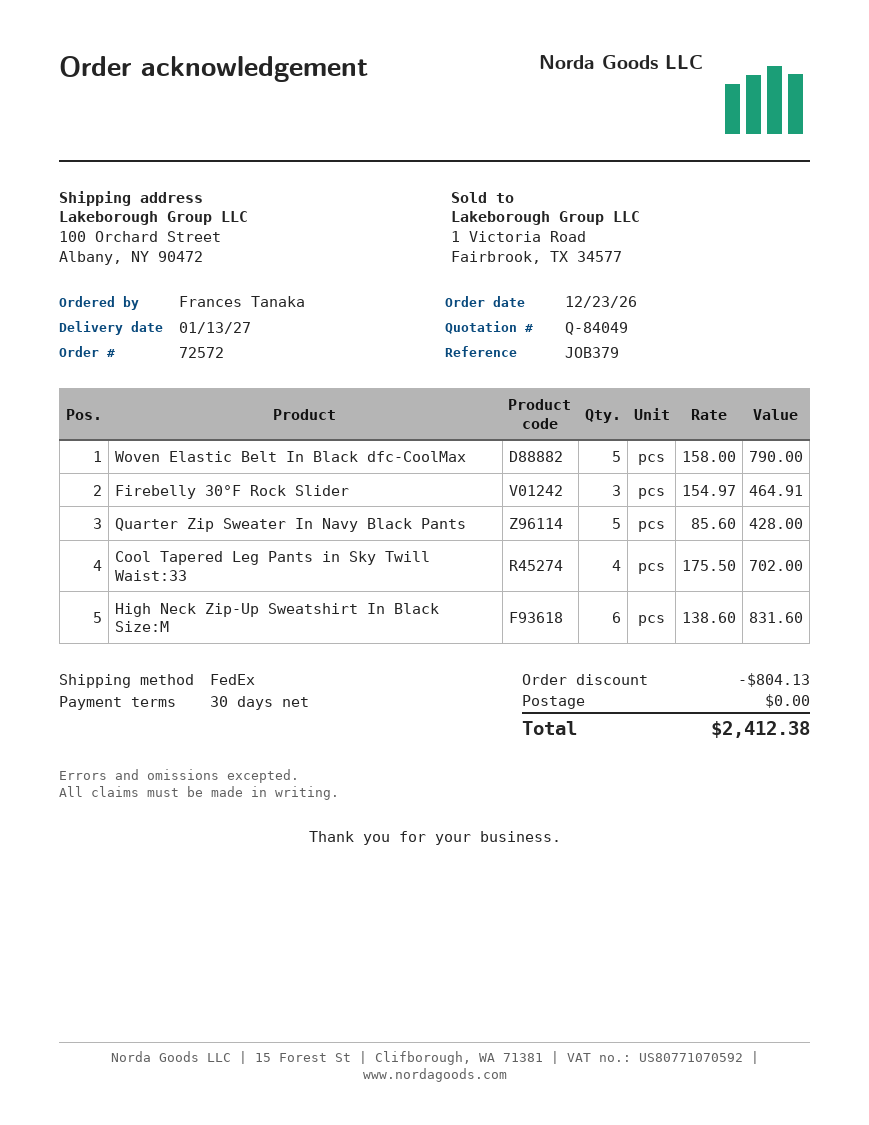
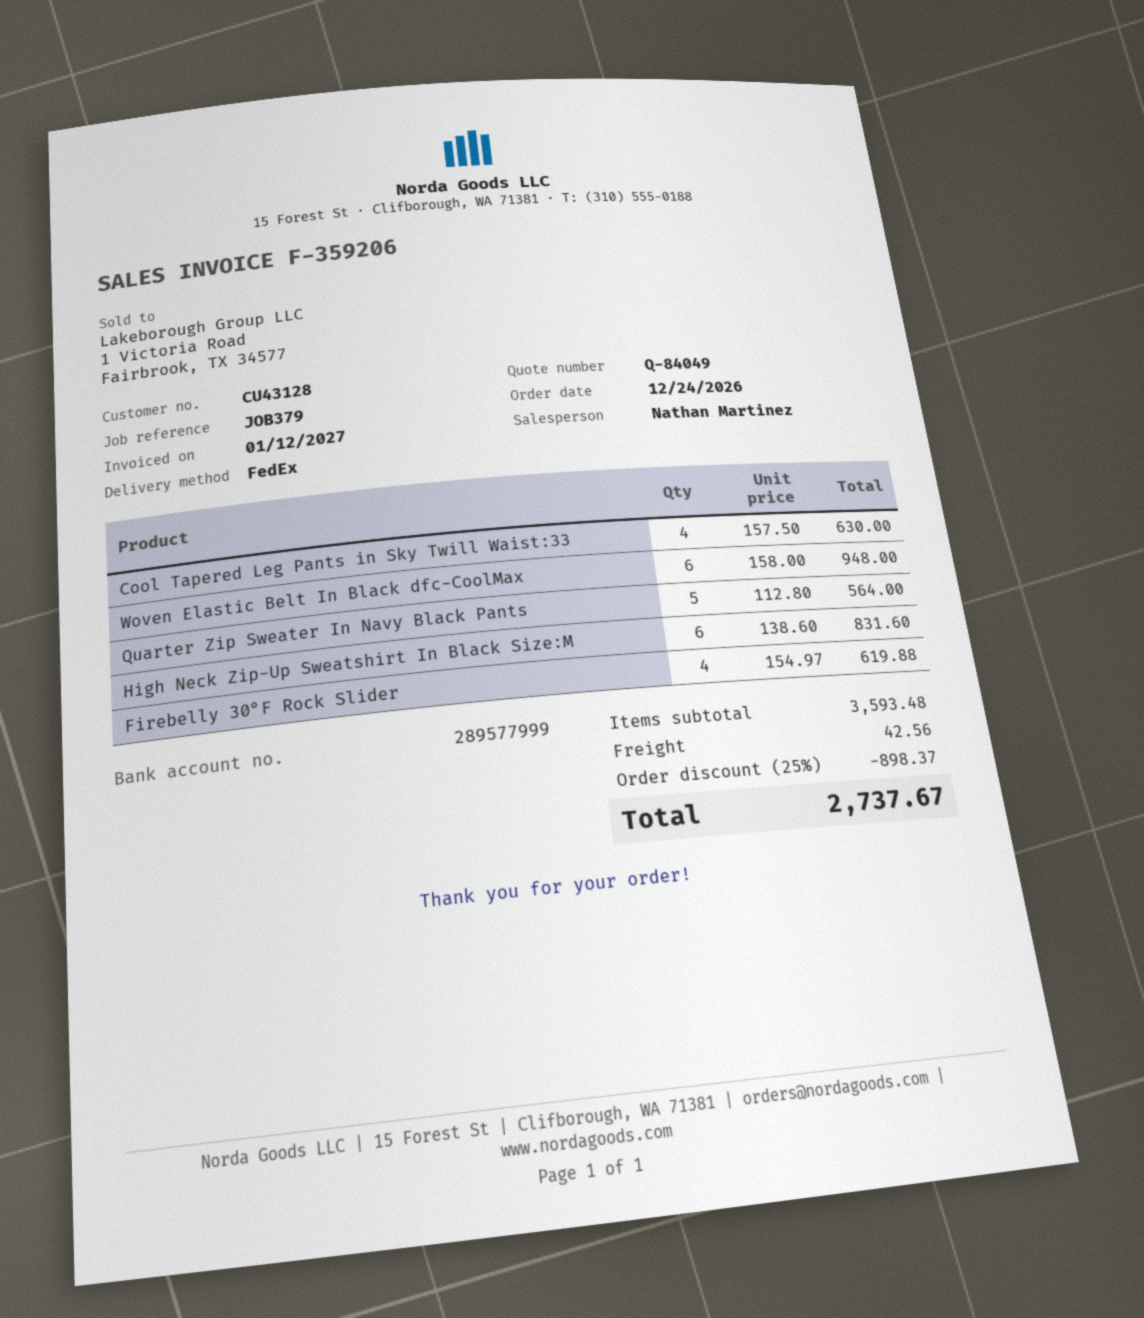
order date: 2026-12-23 -> 2026-12-24
Woven Elastic Belt In Black dfc-CoolMax: 5 x 158.00 = 790.00 -> 6 x 158.00 = 948.00
Firebelly 30°F Rock Slider: 3 x 154.97 = 464.91 -> 4 x 154.97 = 619.88
Quarter Zip Sweater In Navy Black Pants: 5 x 85.60 = 428.00 -> 5 x 112.80 = 564.00
Cool Tapered Leg Pants in Sky Twill Waist:33: 4 x 175.50 = 702.00 -> 4 x 157.50 = 630.00
discount: 804.13 -> 898.37
shipping: 0.00 -> 42.56
total: 2412.38 -> 2737.67

